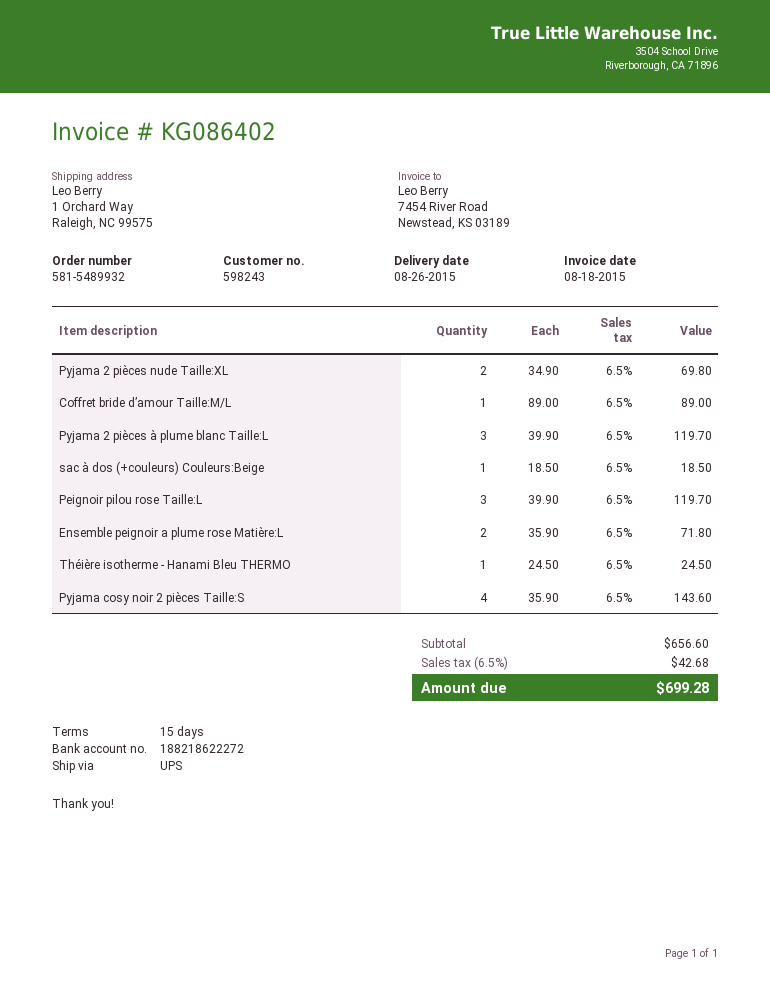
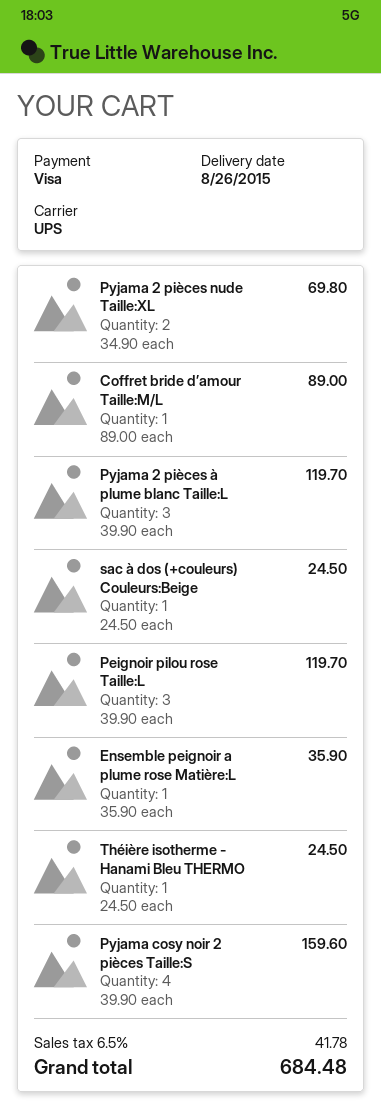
sac à dos (+couleurs) Couleurs:Beige: 1 x 18.50 = 18.50 -> 1 x 24.50 = 24.50
Ensemble peignoir a plume rose Matière:L: 2 x 35.90 = 71.80 -> 1 x 35.90 = 35.90
Pyjama cosy noir 2 pièces Taille:S: 4 x 35.90 = 143.60 -> 4 x 39.90 = 159.60
tax: 6.5% = 42.68 -> 6.5% = 41.78
total: 699.28 -> 684.48

